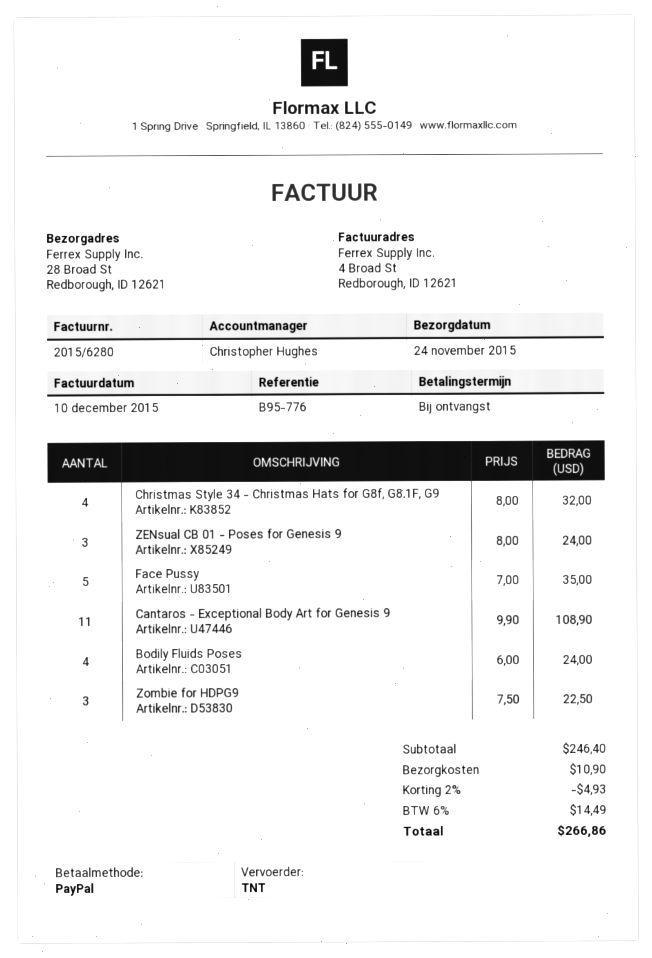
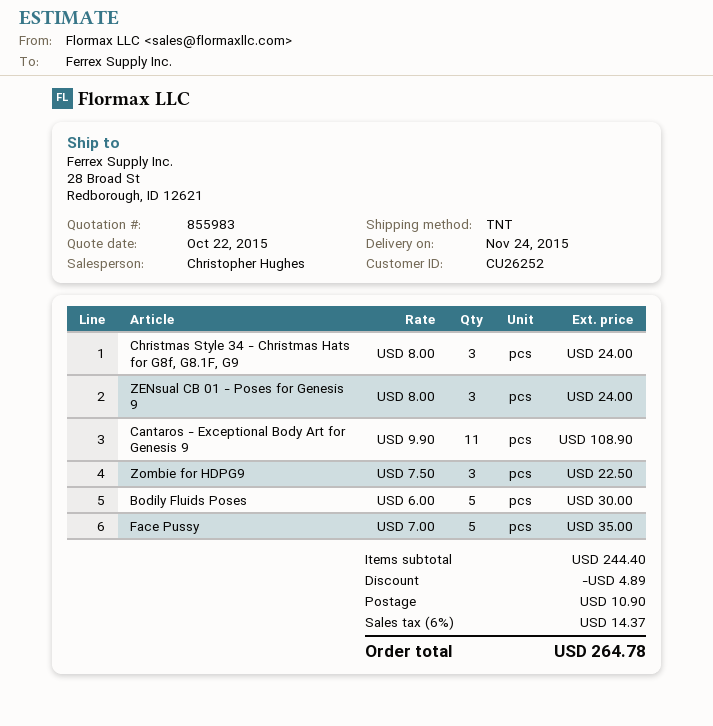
Christmas Style 34 - Christmas Hats for G8f, G8.1F, G9: 4 x 8.00 = 32.00 -> 3 x 8.00 = 24.00
Bodily Fluids Poses: 4 x 6.00 = 24.00 -> 5 x 6.00 = 30.00
subtotal: 246.40 -> 244.40
discount: 4.93 -> 4.89
tax: 6% = 14.49 -> 6% = 14.37
total: 266.86 -> 264.78

